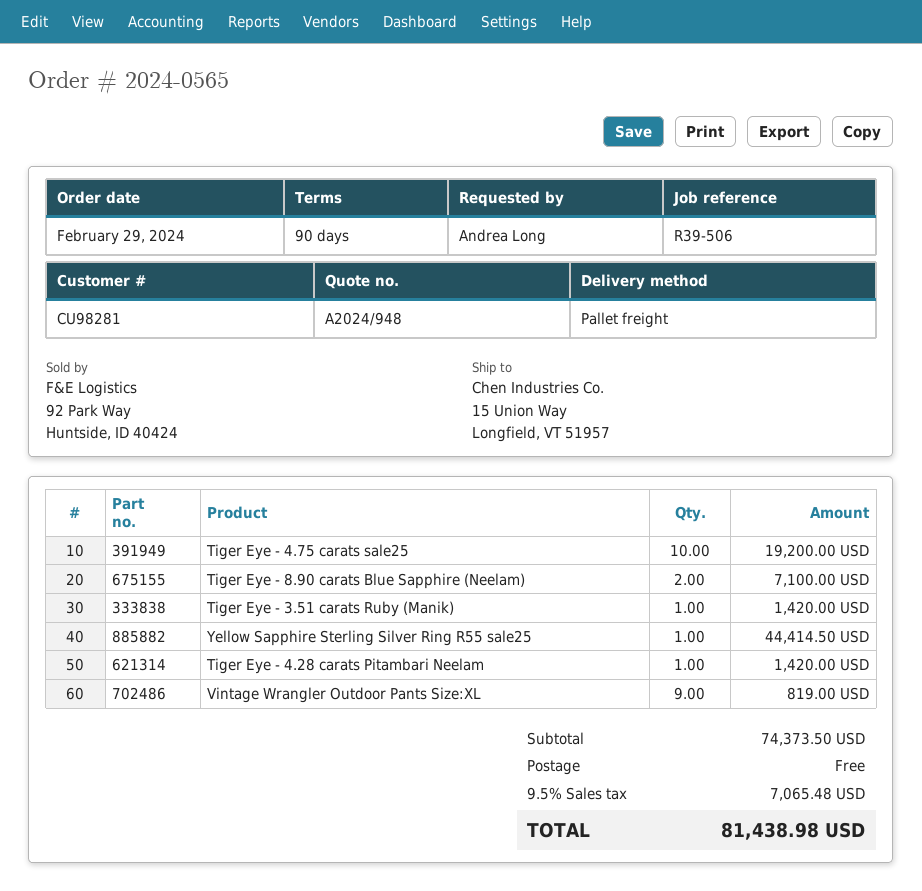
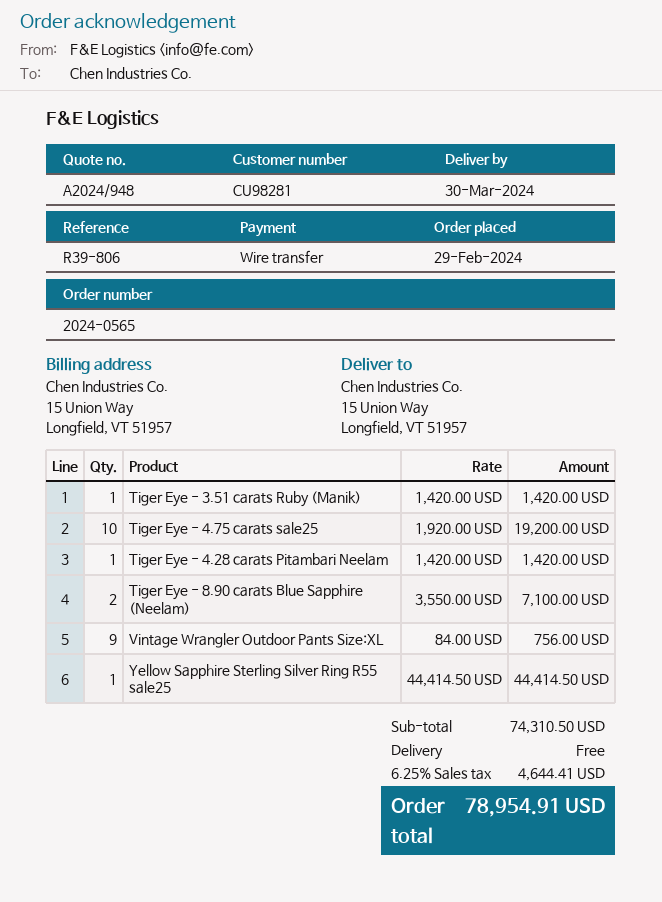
reference: R39-506 -> R39-806
Vintage Wrangler Outdoor Pants Size:XL: 9 for 819.00 -> 9 for 756.00
subtotal: 74373.50 -> 74310.50
tax: 9.5% = 7065.48 -> 6.25% = 4644.41
total: 81438.98 -> 78954.91

